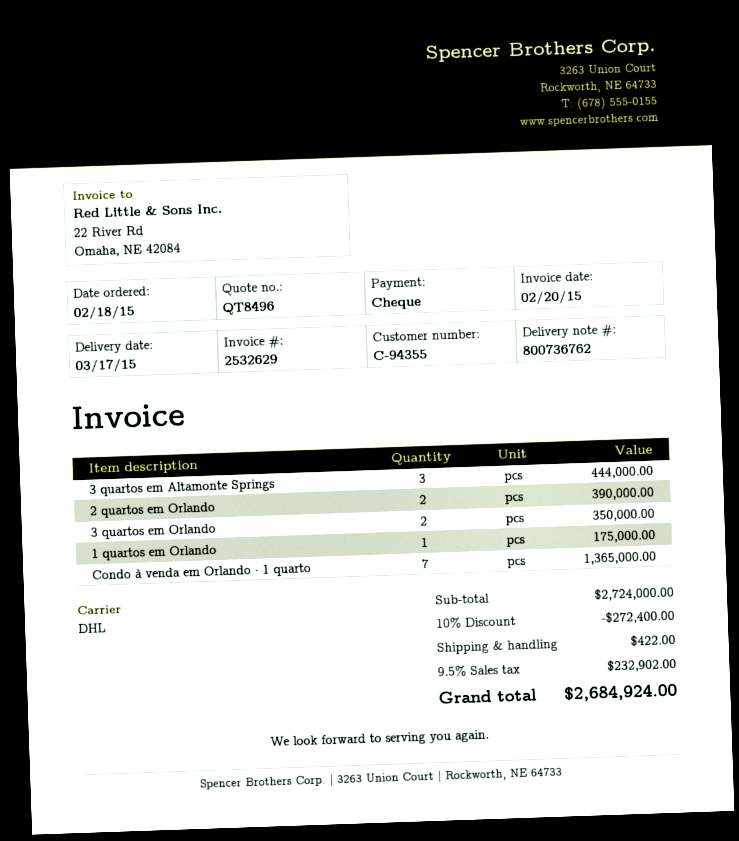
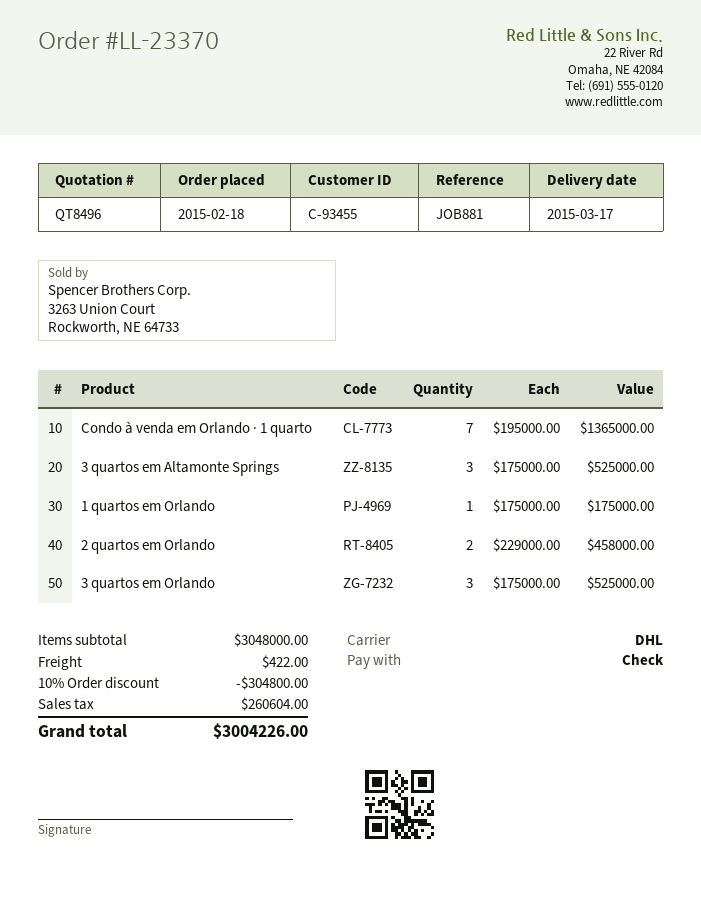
customer number: C-94355 -> C-93455
3 quartos em Altamonte Springs: 3 for 444000.00 -> 3 for 525000.00
2 quartos em Orlando: 2 for 390000.00 -> 2 for 458000.00
3 quartos em Orlando: 2 for 350000.00 -> 3 for 525000.00
subtotal: 2724000.00 -> 3048000.00
discount: 10% = 272400.00 -> 10% = 304800.00
tax: 232902.00 -> 260604.00
total: 2684924.00 -> 3004226.00

